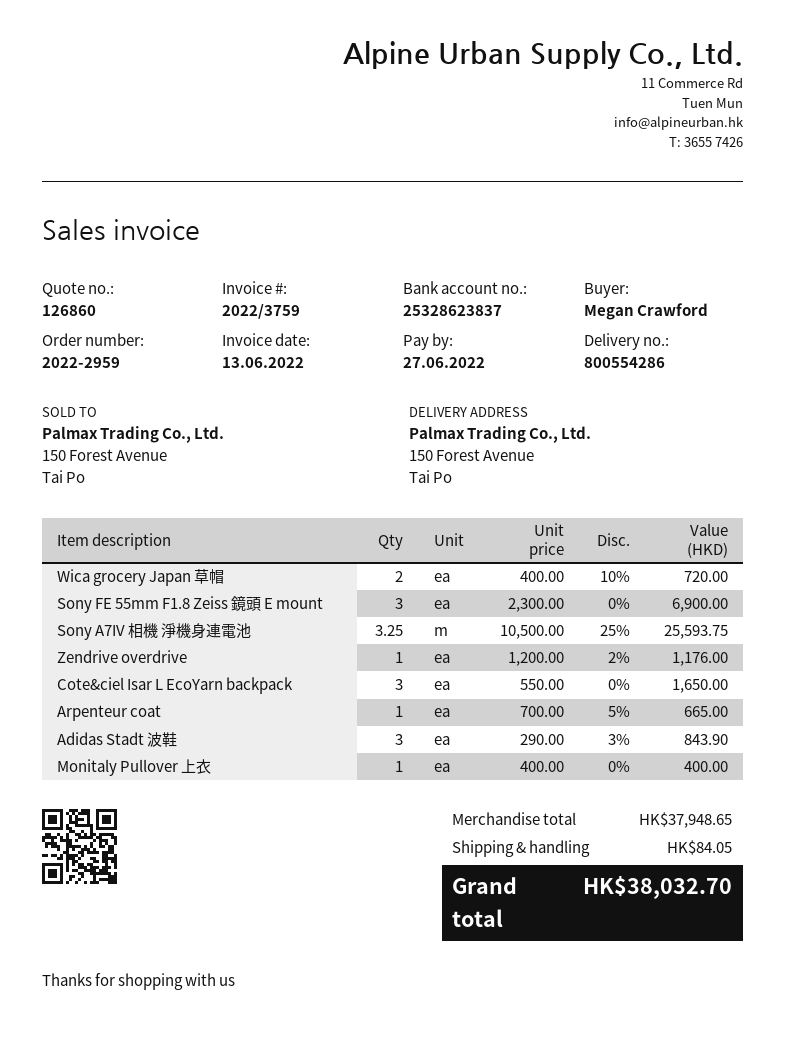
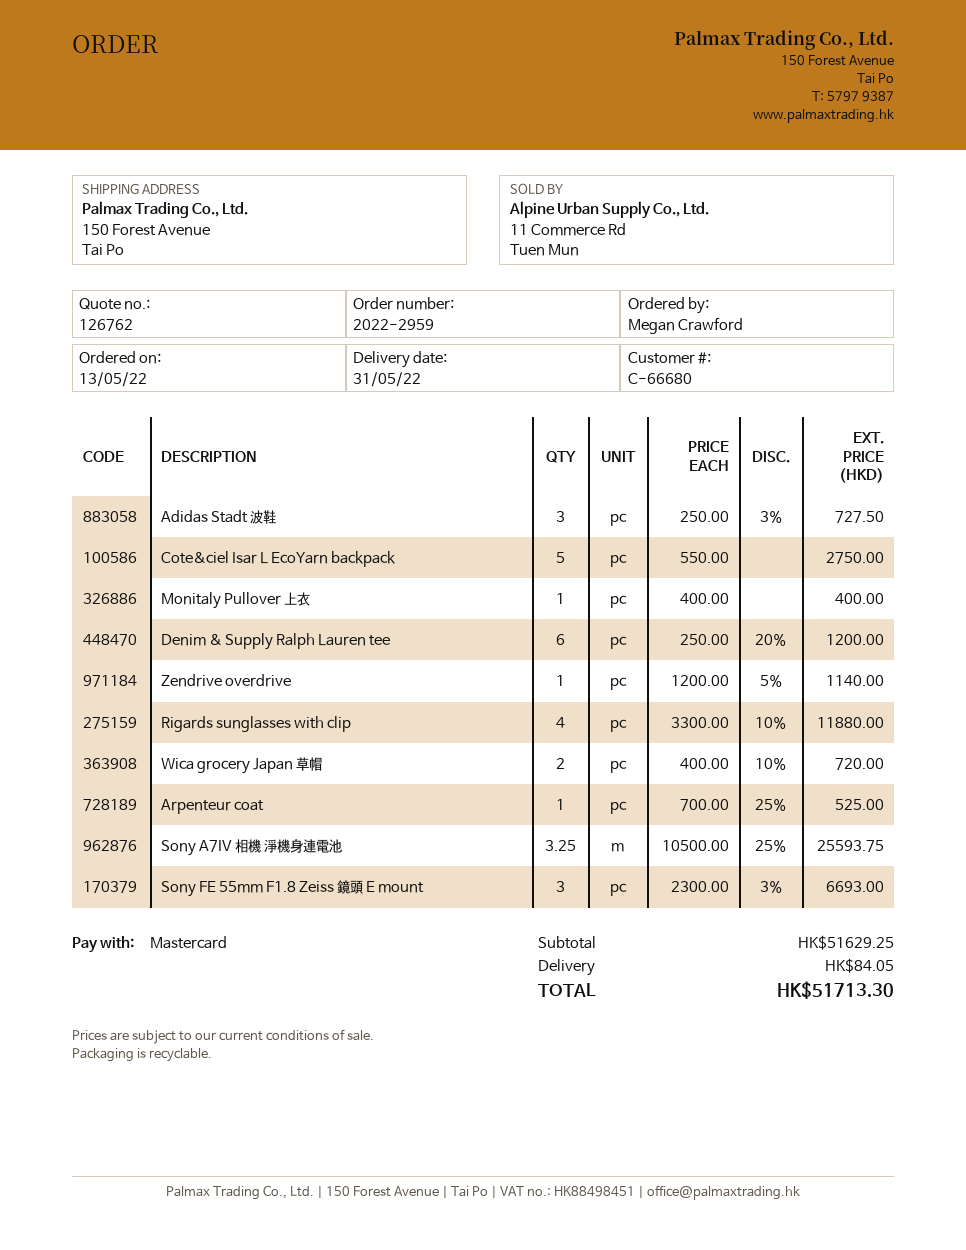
quote number: 126860 -> 126762
Sony FE 55mm F1.8 Zeiss 鏡頭 E mount: 3 x 2300.00 = 6900.00 -> 3 x 2300.00 - 3% = 6693.00
Zendrive overdrive: 1 x 1200.00 - 2% = 1176.00 -> 1 x 1200.00 - 5% = 1140.00
Cote&ciel Isar L EcoYarn backpack: 3 x 550.00 = 1650.00 -> 5 x 550.00 = 2750.00
Arpenteur coat: 1 x 700.00 - 5% = 665.00 -> 1 x 700.00 - 25% = 525.00
Adidas Stadt 波鞋: 3 x 290.00 - 3% = 843.90 -> 3 x 250.00 - 3% = 727.50
Denim & Supply Ralph Lauren tee: none -> 6 x 250.00 - 20% = 1200.00
Rigards sunglasses with clip: none -> 4 x 3300.00 - 10% = 11880.00
subtotal: 37948.65 -> 51629.25
total: 38032.70 -> 51713.30

